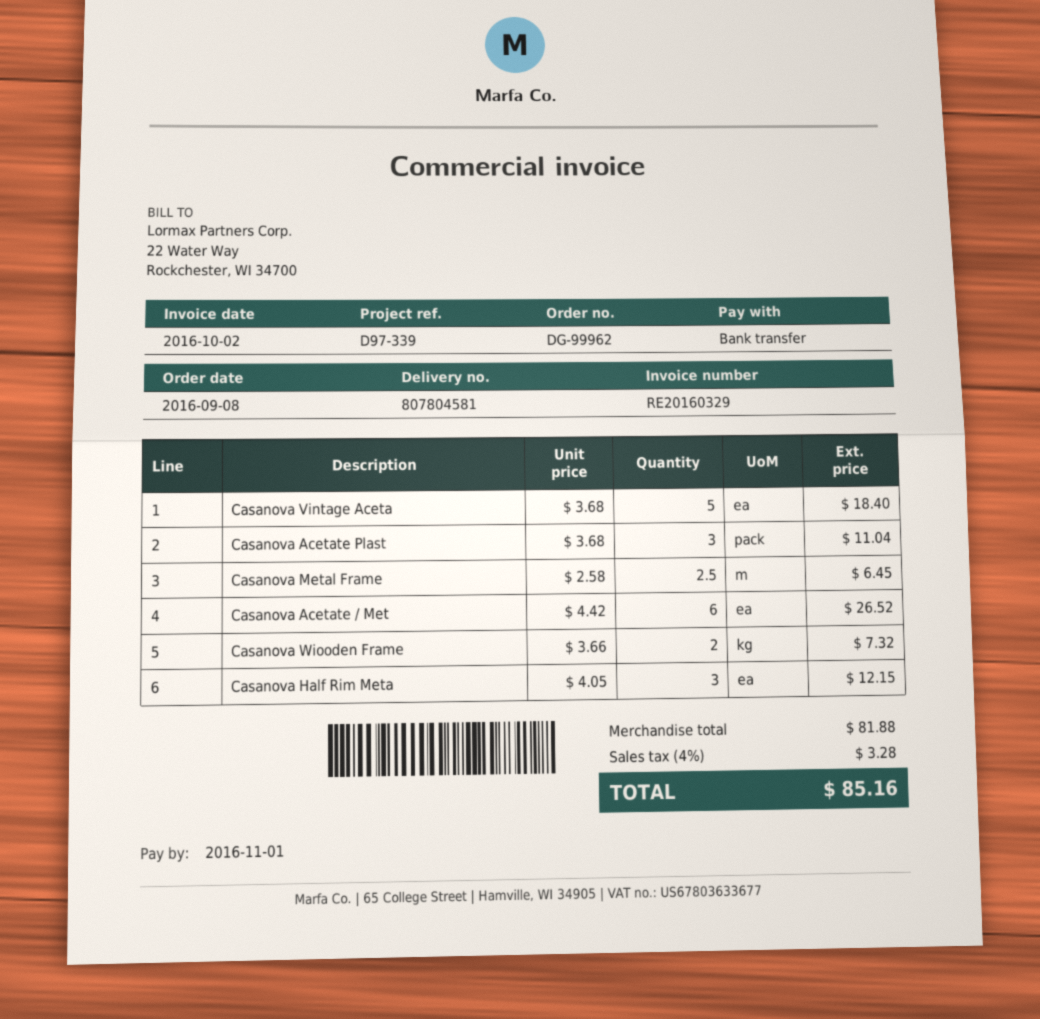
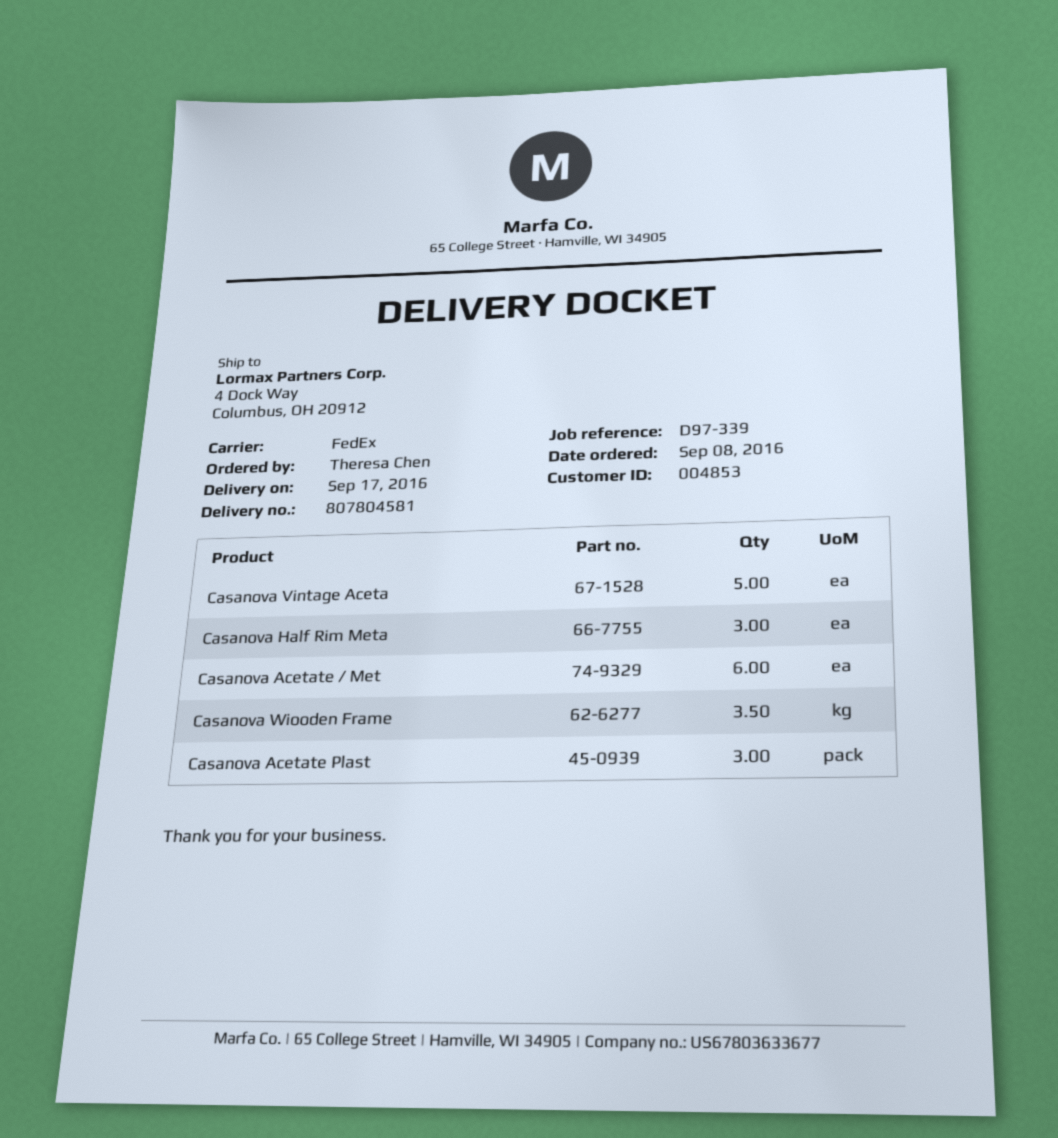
Casanova Metal Frame: 2.5 -> none
Casanova Wiooden Frame: 2 -> 3.5

